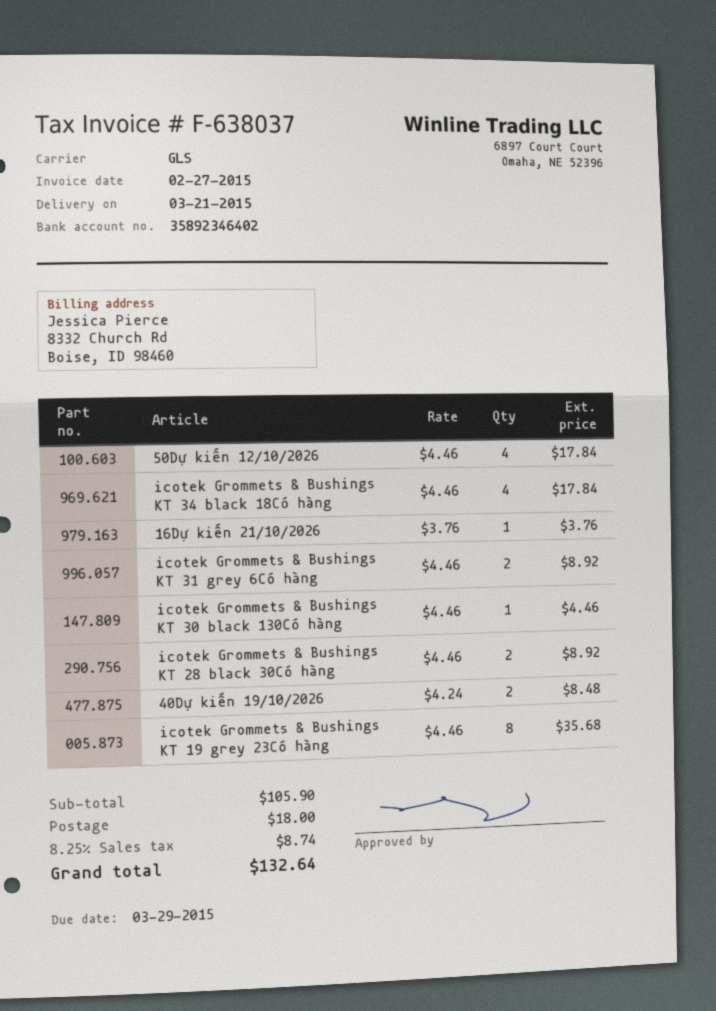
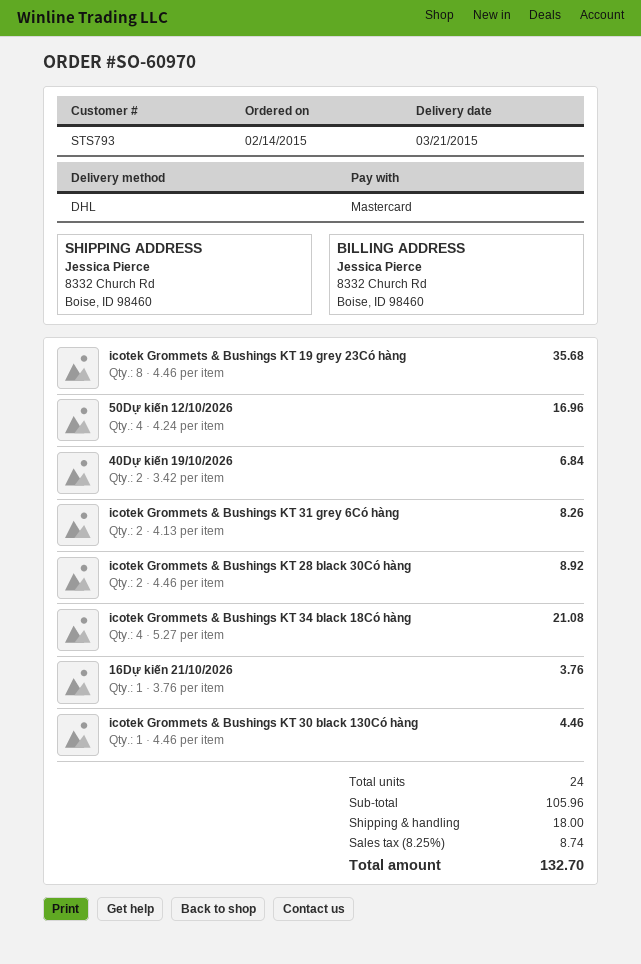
shipping method: GLS -> DHL
50Dự kiến 12/10/2026: 4 x 4.46 = 17.84 -> 4 x 4.24 = 16.96
icotek Grommets & Bushings KT 34 black 18Có hàng: 4 x 4.46 = 17.84 -> 4 x 5.27 = 21.08
icotek Grommets & Bushings KT 31 grey 6Có hàng: 2 x 4.46 = 8.92 -> 2 x 4.13 = 8.26
40Dự kiến 19/10/2026: 2 x 4.24 = 8.48 -> 2 x 3.42 = 6.84
subtotal: 105.90 -> 105.96
total: 132.64 -> 132.70

